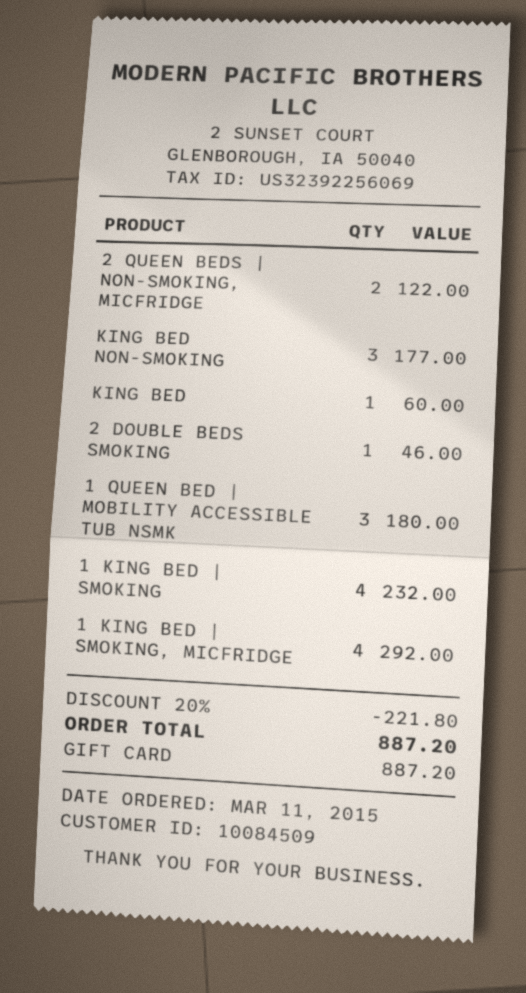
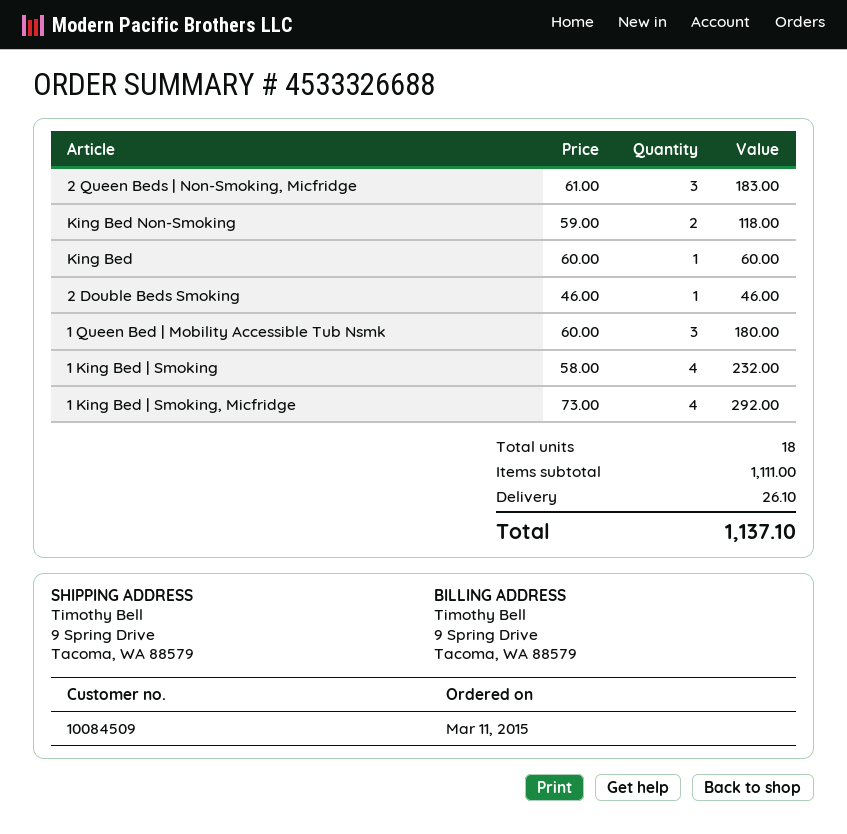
2 QUEEN BEDS | NON-SMOKING, MICFRIDGE: 2 for 122.00 -> 3 for 183.00
KING BED NON-SMOKING: 3 for 177.00 -> 2 for 118.00
discount: 20% = 221.80 -> none
shipping: none -> 26.10
total: 887.20 -> 1137.10

